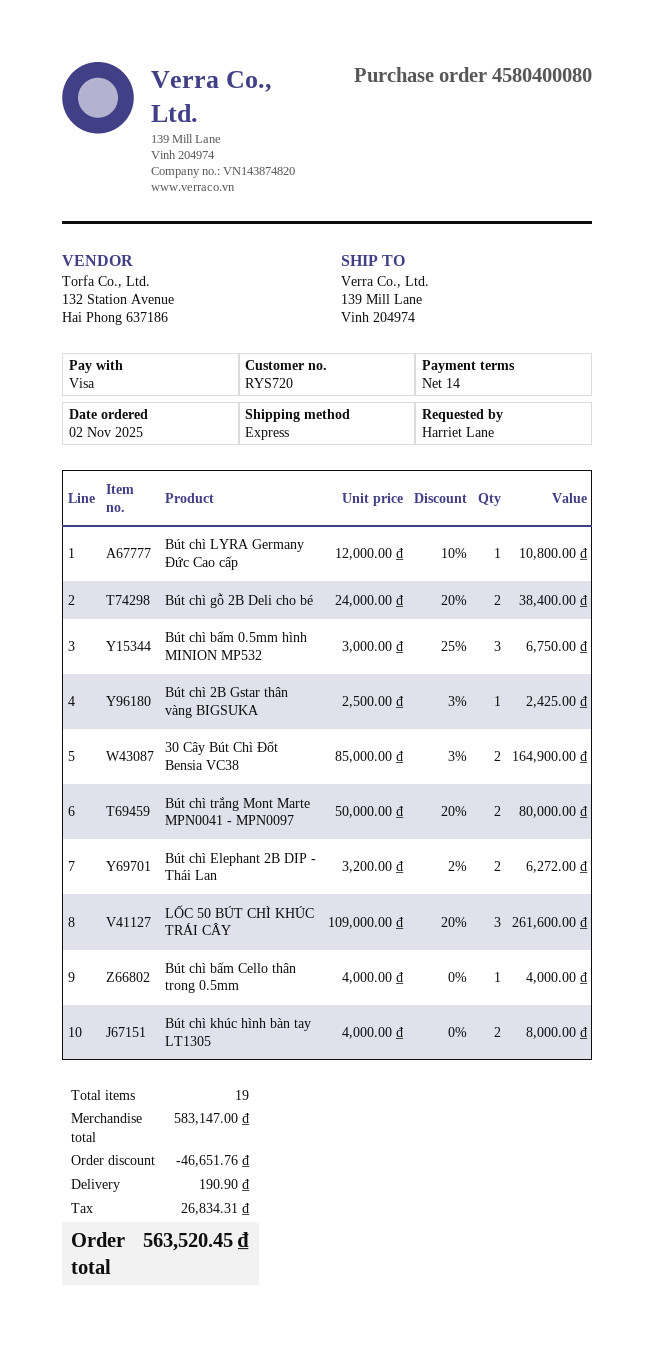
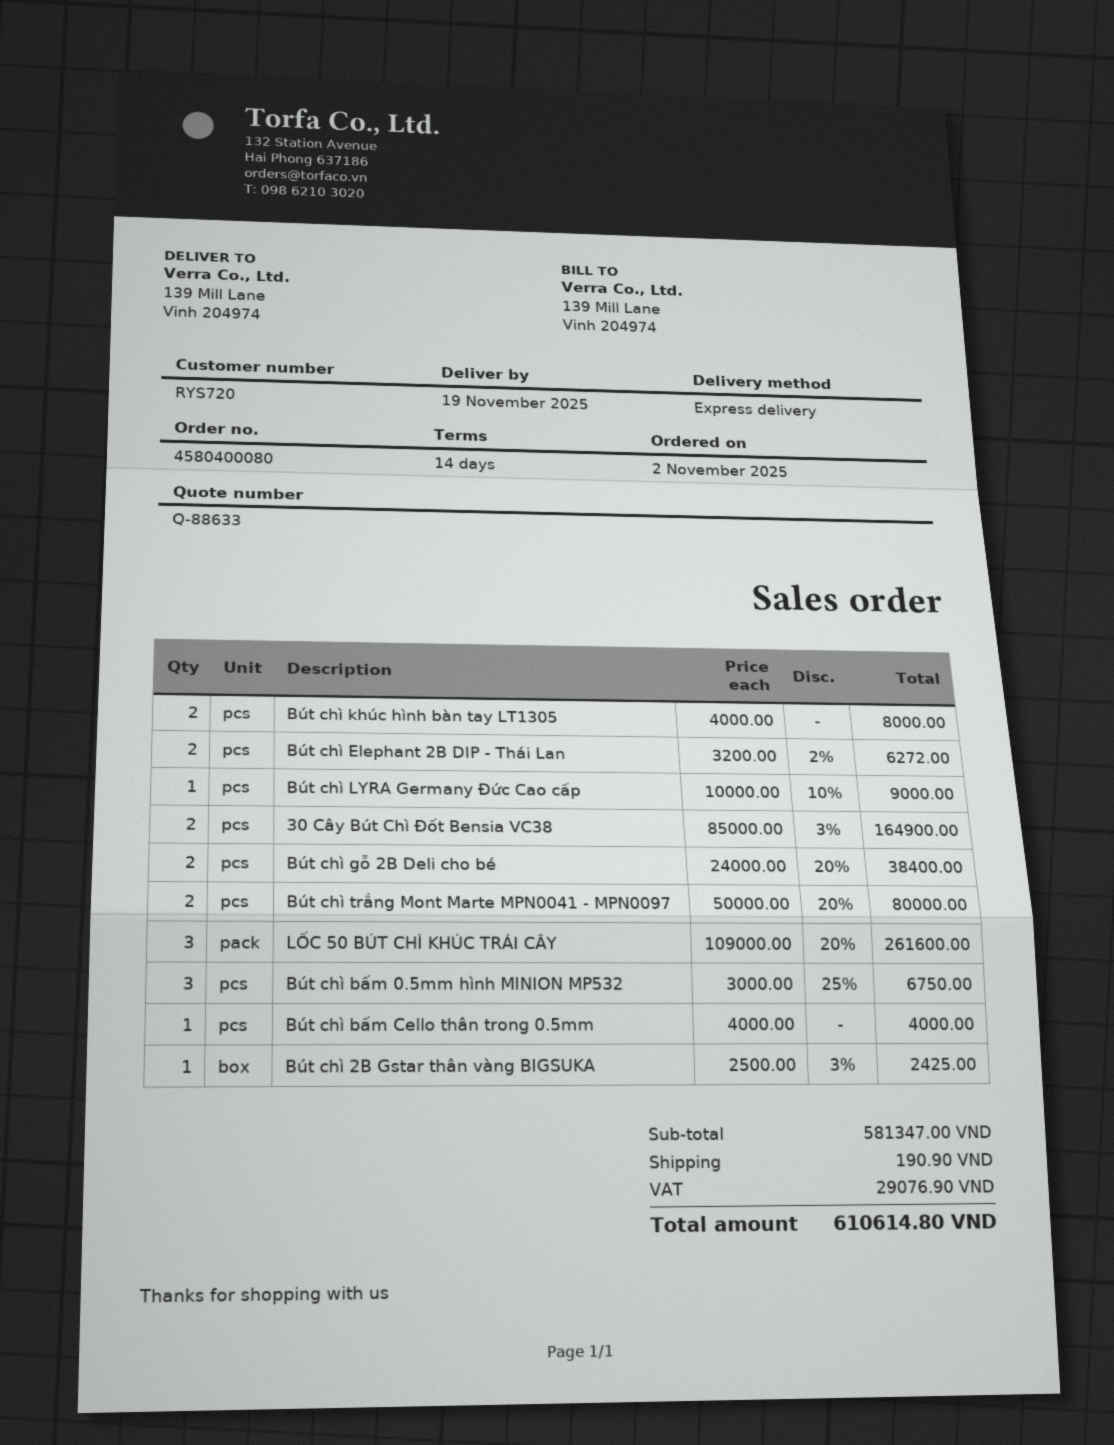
Bút chì LYRA Germany Đức Cao cấp: 1 x 12000.00 - 10% = 10800.00 -> 1 x 10000.00 - 10% = 9000.00
subtotal: 583147.00 -> 581347.00
discount: 46651.76 -> none
tax: 26834.31 -> 29076.90
total: 563520.45 -> 610614.80

